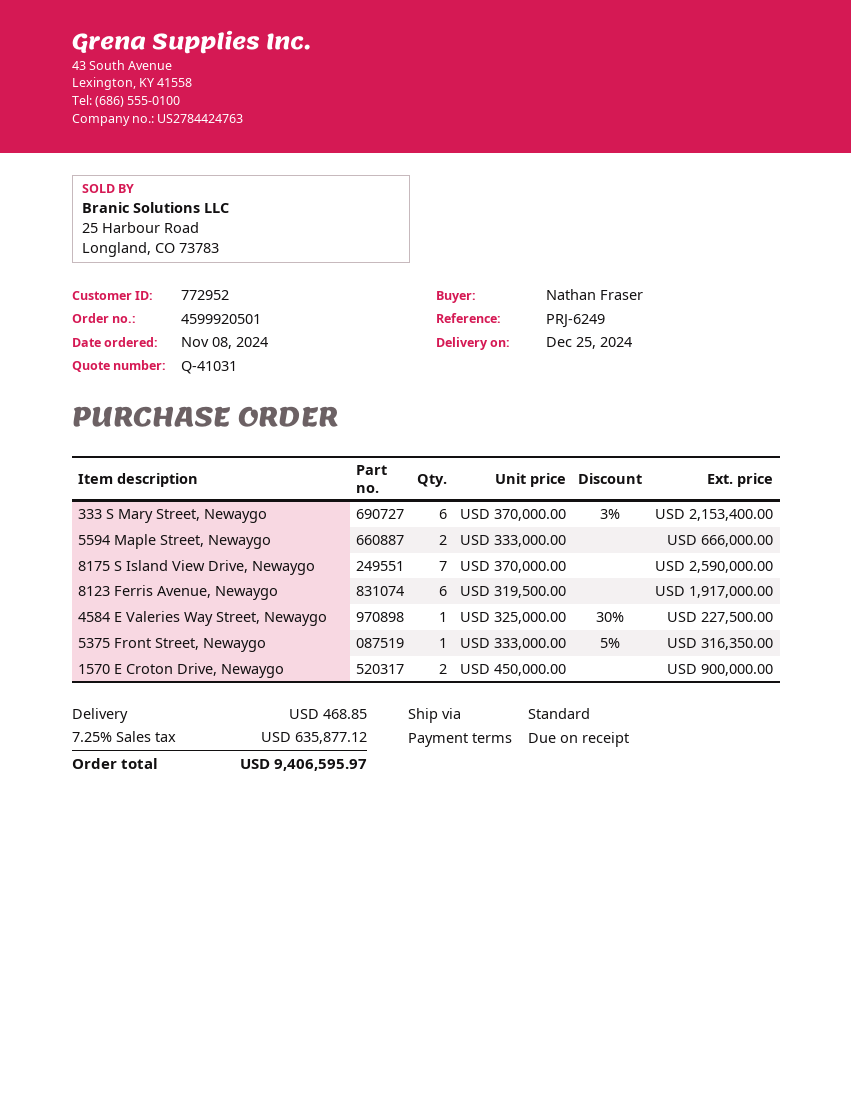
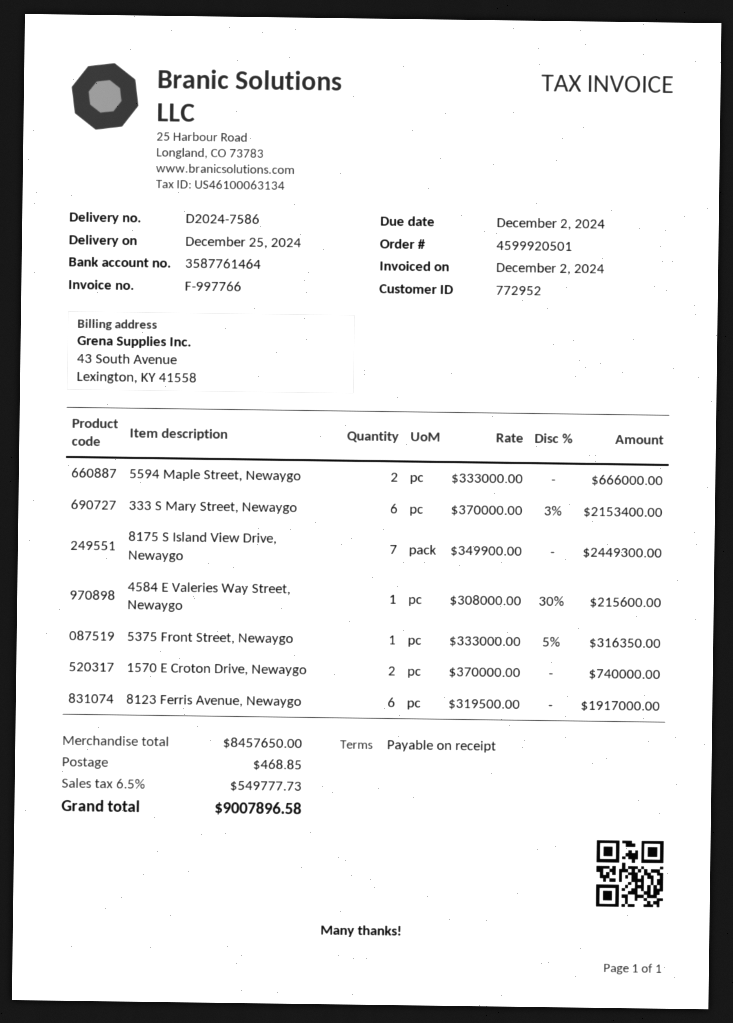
8175 S Island View Drive, Newaygo: 7 x 370000.00 = 2590000.00 -> 7 x 349900.00 = 2449300.00
4584 E Valeries Way Street, Newaygo: 1 x 325000.00 - 30% = 227500.00 -> 1 x 308000.00 - 30% = 215600.00
1570 E Croton Drive, Newaygo: 2 x 450000.00 = 900000.00 -> 2 x 370000.00 = 740000.00
tax: 7.25% = 635877.12 -> 6.5% = 549777.73
total: 9406595.97 -> 9007896.58

